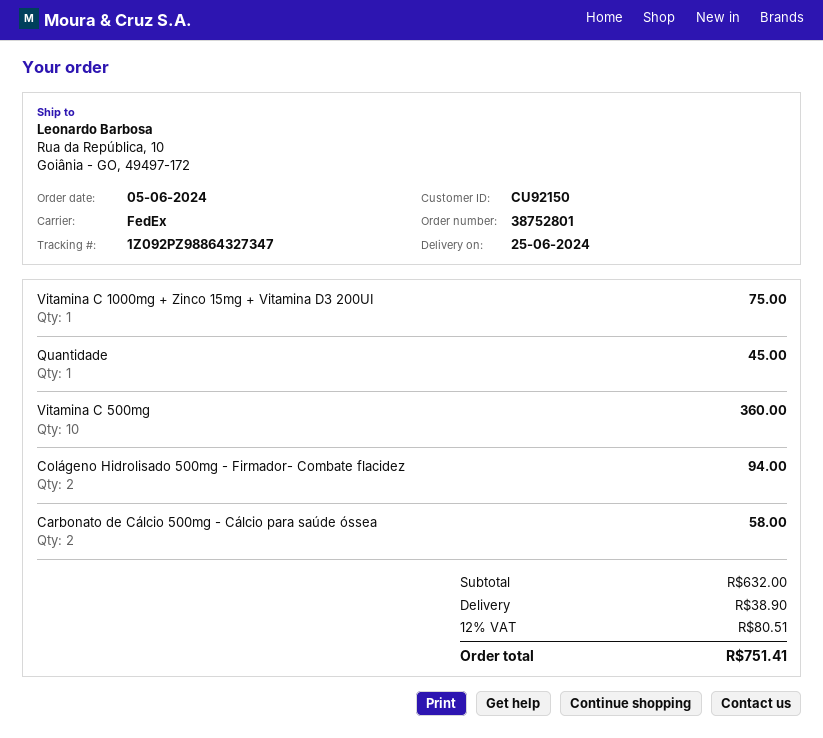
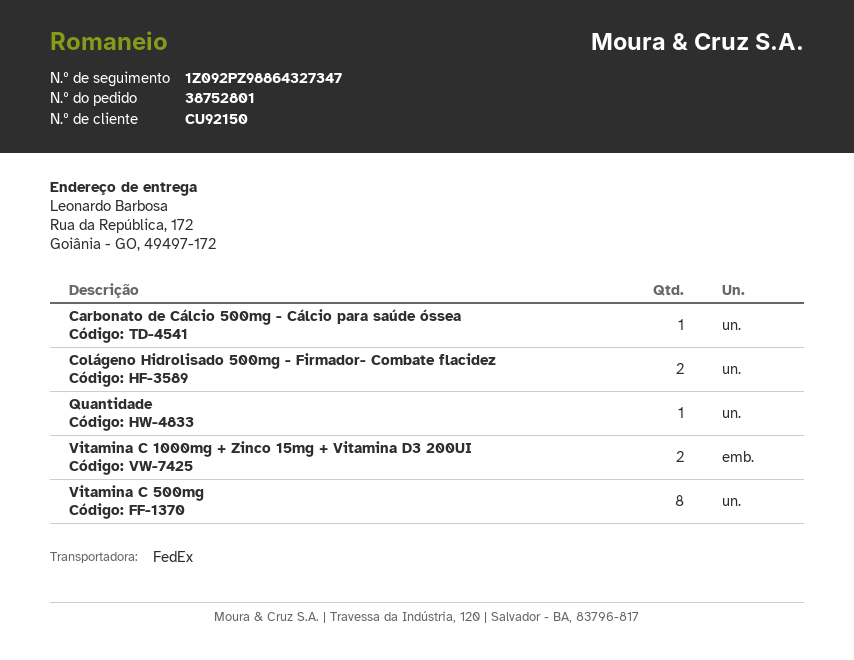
ship to: Rua da República, 10, Goiânia - GO, 49497-172 -> Rua da República, 172, Goiânia - GO, 49497-172
Vitamina C 1000mg + Zinco 15mg + Vitamina D3 200UI: 1 -> 2
Vitamina C 500mg: 10 -> 8
Carbonato de Cálcio 500mg - Cálcio para saúde óssea: 2 -> 1

